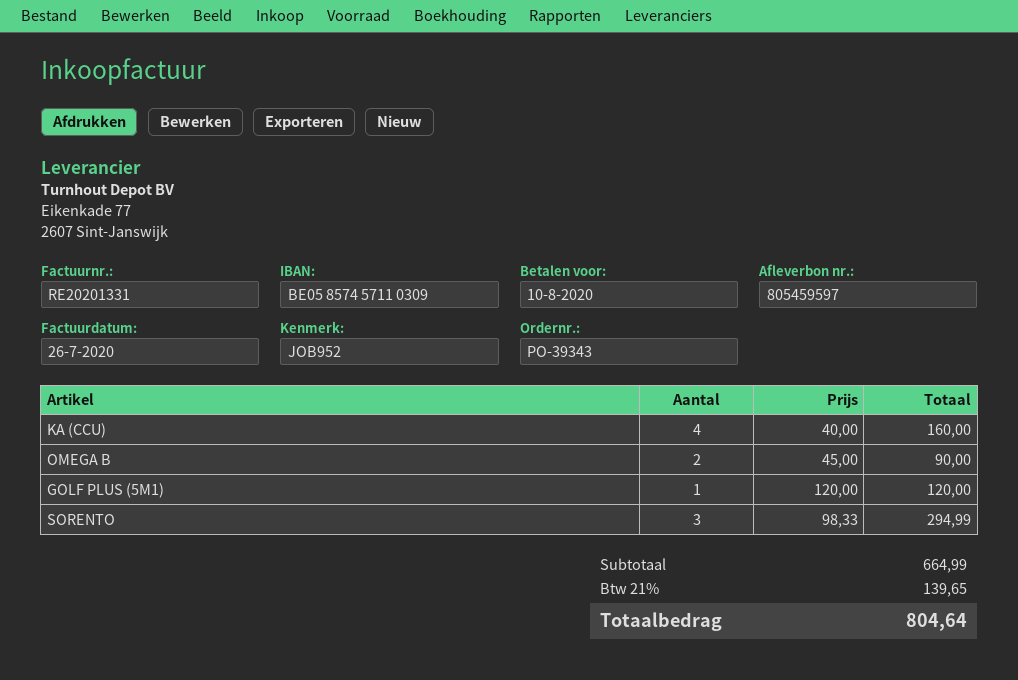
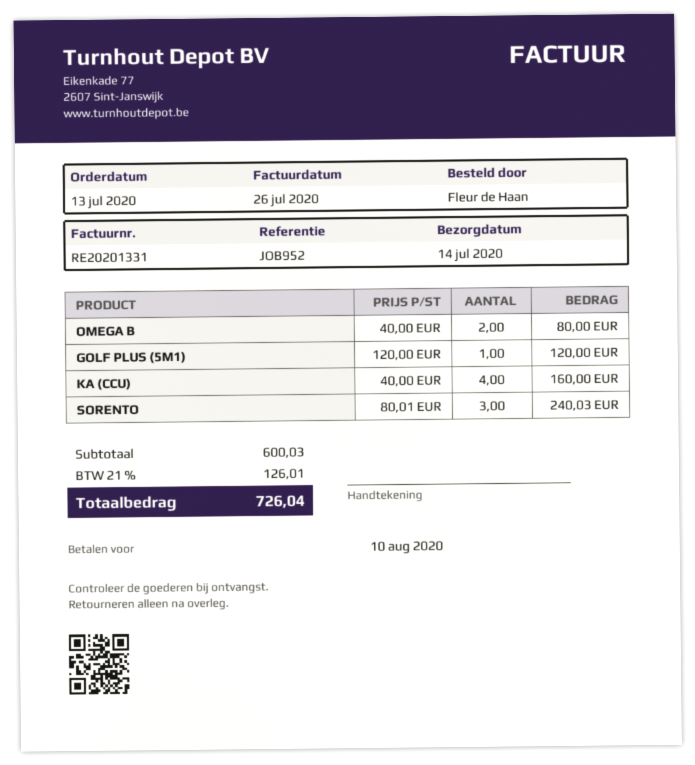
OMEGA B: 2 x 45.00 = 90.00 -> 2 x 40.00 = 80.00
SORENTO: 3 x 98.33 = 294.99 -> 3 x 80.01 = 240.03
subtotal: 664.99 -> 600.03
tax: 21% = 139.65 -> 21% = 126.01
total: 804.64 -> 726.04

